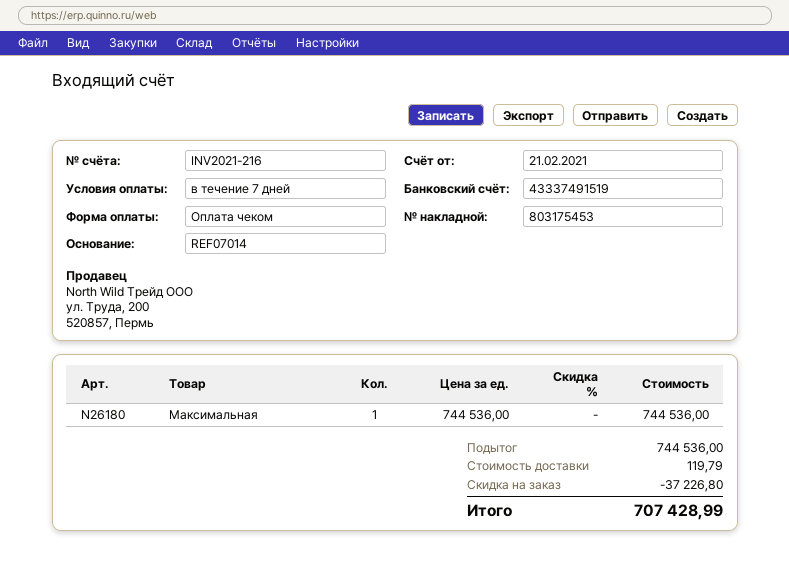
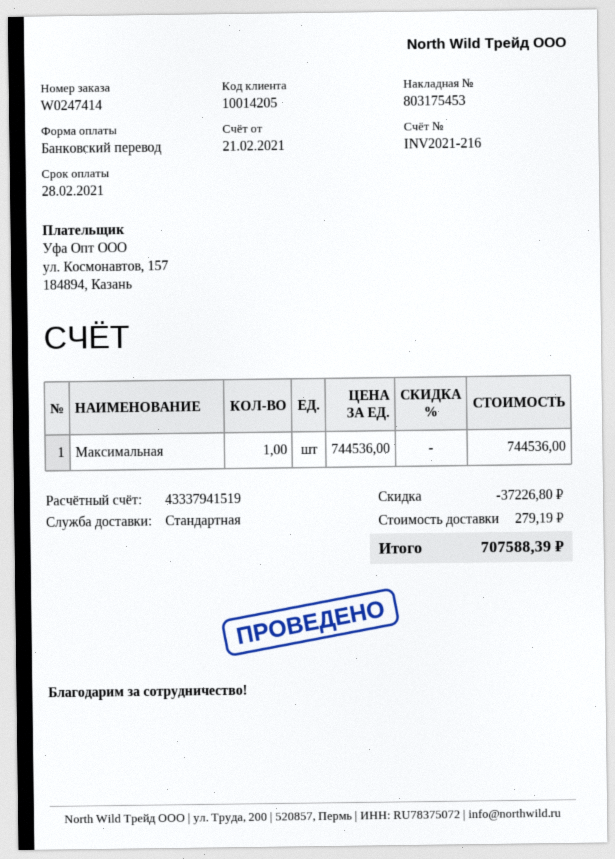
payment method: cheque -> bank transfer
bank account: 43337491519 -> 43337941519
shipping: 119.79 -> 279.19
total: 707428.99 -> 707588.39

